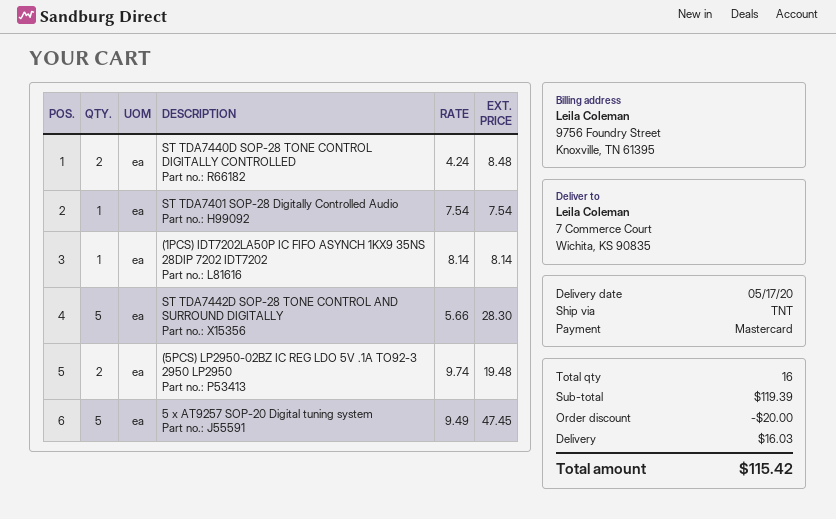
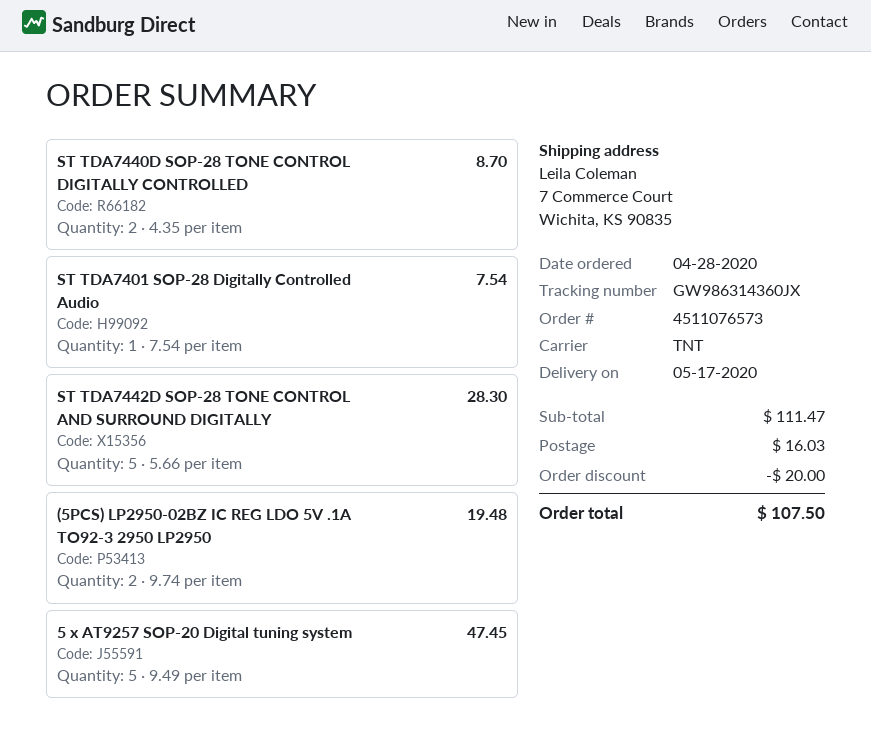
ST TDA7440D SOP-28 TONE CONTROL DIGITALLY CONTROLLED: 2 x 4.24 = 8.48 -> 2 x 4.35 = 8.70
(1PCS) IDT7202LA50P IC FIFO ASYNCH 1KX9 35NS 28DIP 7202 IDT7202: 1 x 8.14 = 8.14 -> none
subtotal: 119.39 -> 111.47
total: 115.42 -> 107.50

